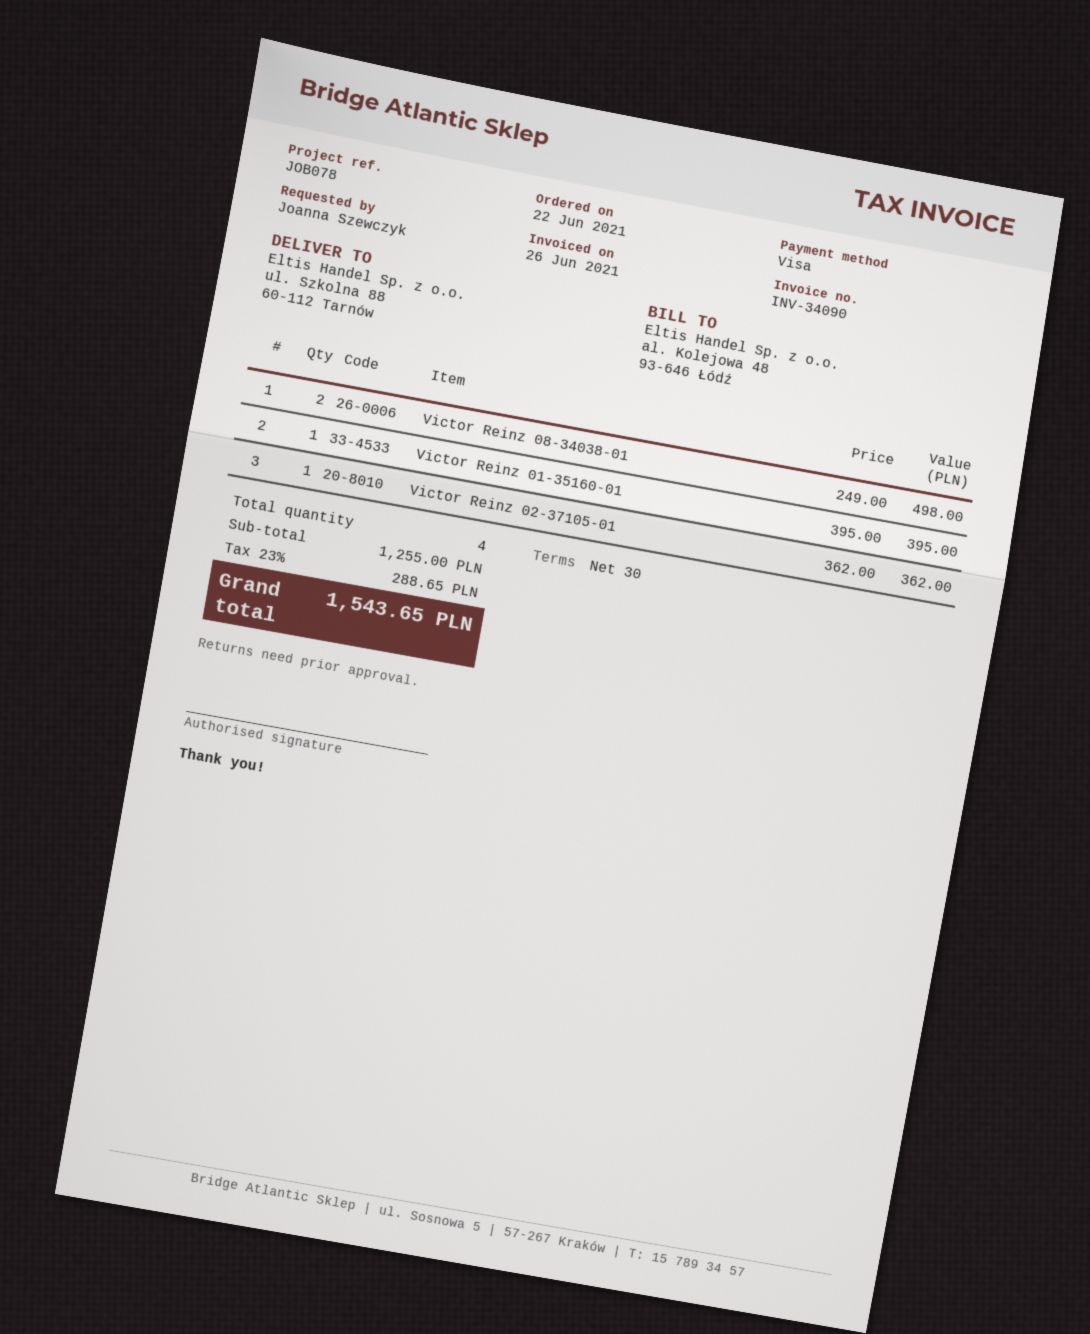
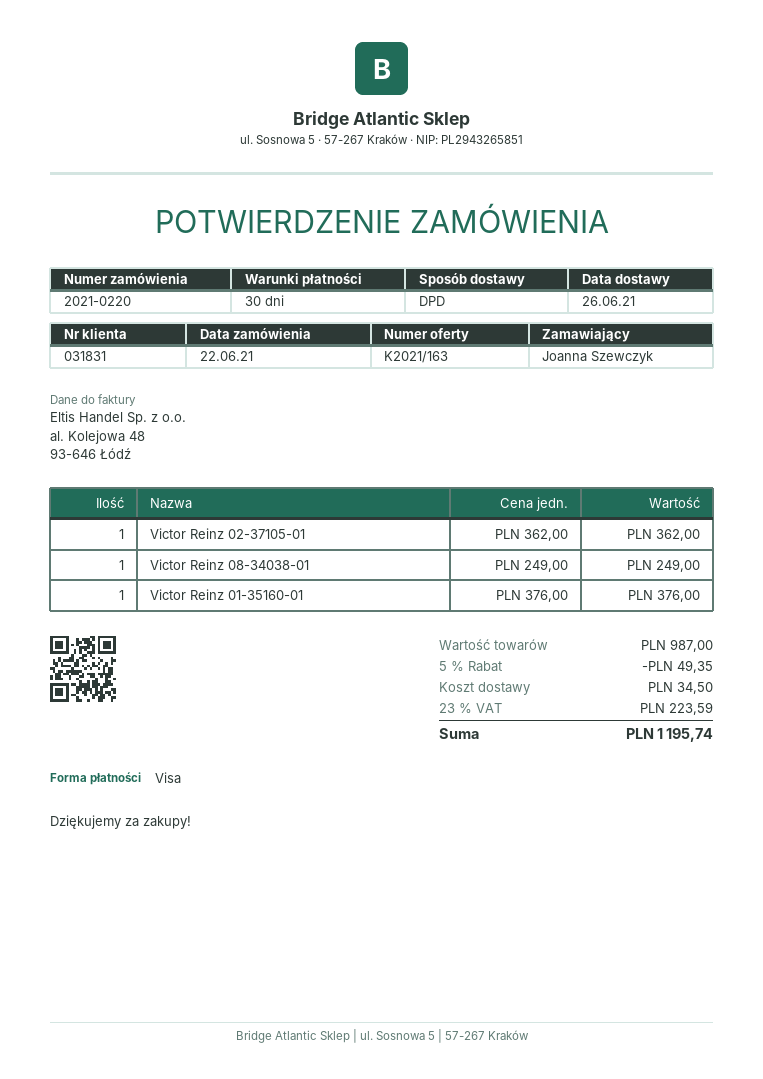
Victor Reinz 08-34038-01: 2 x 249.00 = 498.00 -> 1 x 249.00 = 249.00
Victor Reinz 01-35160-01: 1 x 395.00 = 395.00 -> 1 x 376.00 = 376.00
subtotal: 1255.00 -> 987.00
discount: none -> 5% = 49.35
shipping: none -> 34.50
tax: 23% = 288.65 -> 23% = 223.59
total: 1543.65 -> 1195.74

